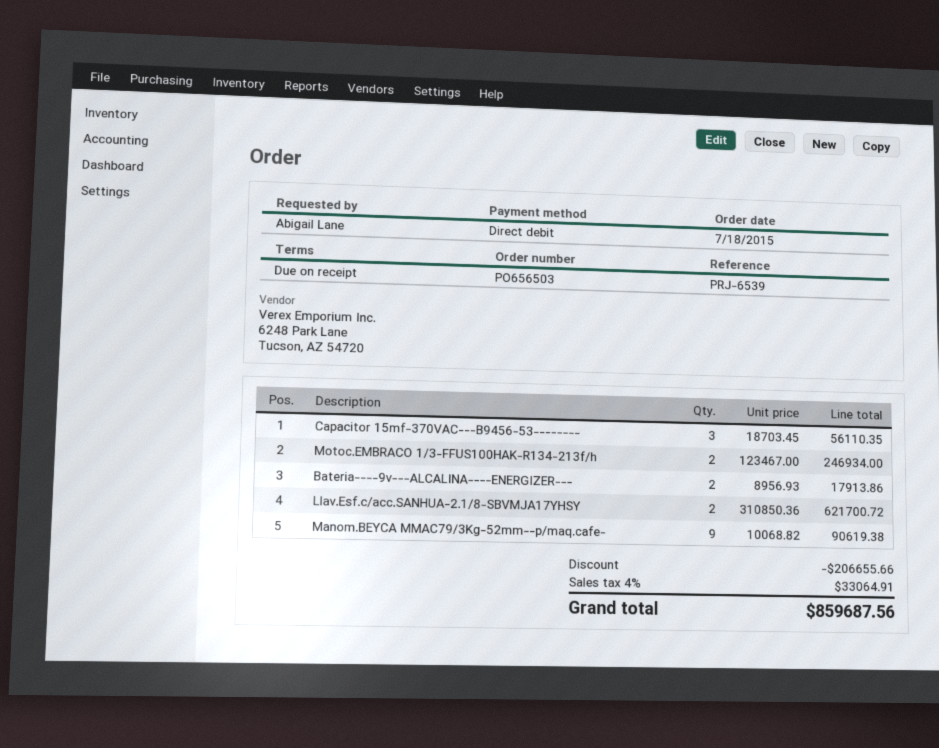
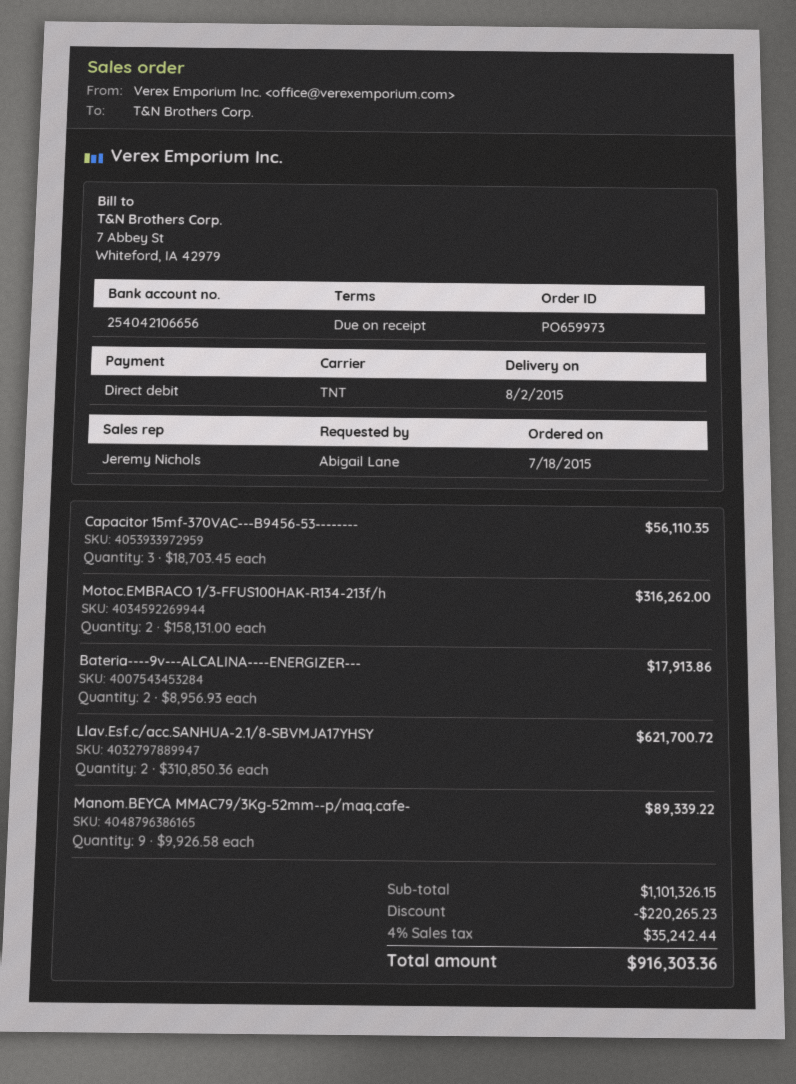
order number: PO656503 -> PO659973
Motoc.EMBRACO 1/3-FFUS100HAK-R134-213f/h: 2 x 123467.00 = 246934.00 -> 2 x 158131.00 = 316262.00
Manom.BEYCA MMAC79/3Kg-52mm--p/maq.cafe-: 9 x 10068.82 = 90619.38 -> 9 x 9926.58 = 89339.22
discount: 206655.66 -> 220265.23
tax: 4% = 33064.91 -> 4% = 35242.44
total: 859687.56 -> 916303.36

